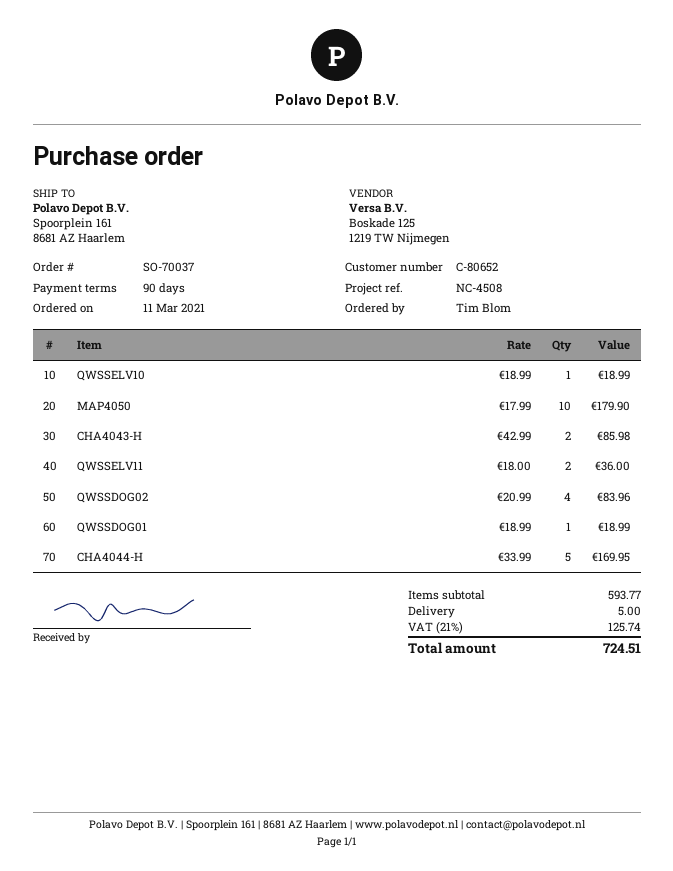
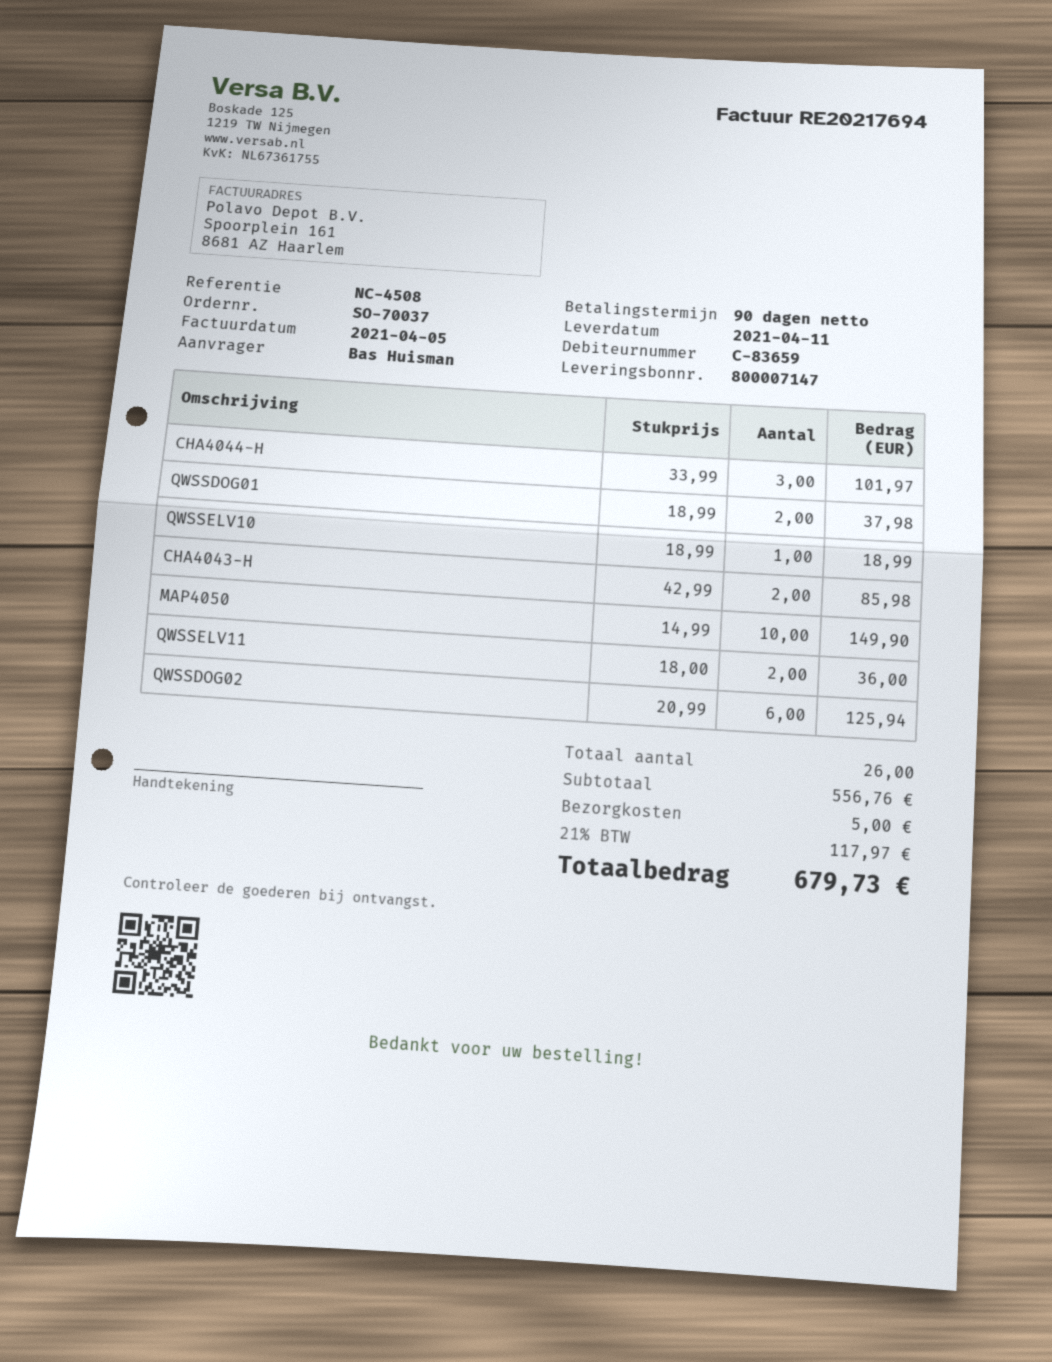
customer number: C-80652 -> C-83659
ordered by: Tim Blom -> Bas Huisman
MAP4050: 10 x 17.99 = 179.90 -> 10 x 14.99 = 149.90
QWSSDOG02: 4 x 20.99 = 83.96 -> 6 x 20.99 = 125.94
QWSSDOG01: 1 x 18.99 = 18.99 -> 2 x 18.99 = 37.98
CHA4044-H: 5 x 33.99 = 169.95 -> 3 x 33.99 = 101.97
subtotal: 593.77 -> 556.76
tax: 21% = 125.74 -> 21% = 117.97
total: 724.51 -> 679.73

